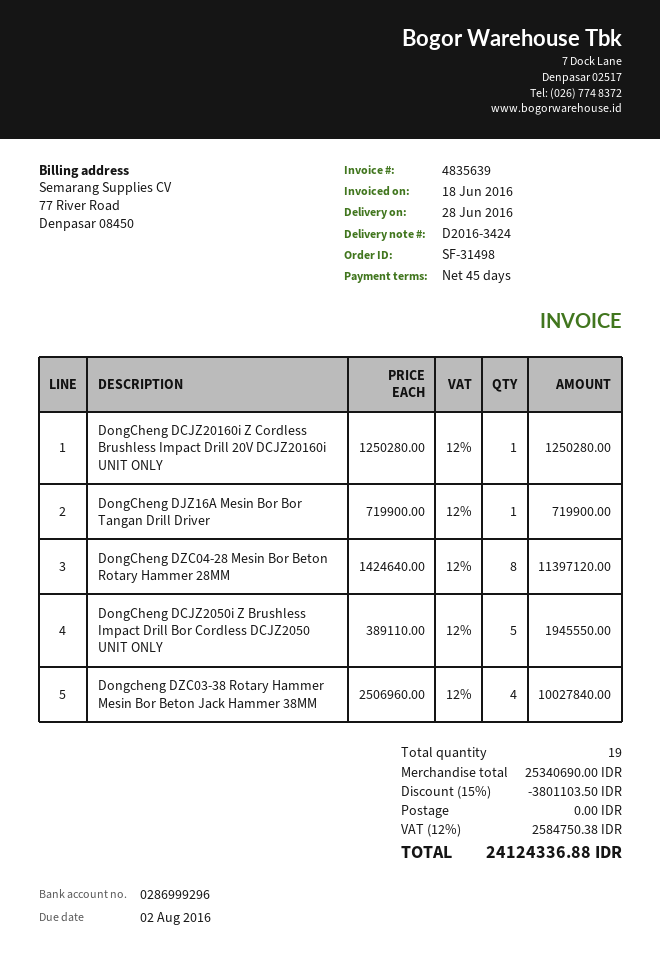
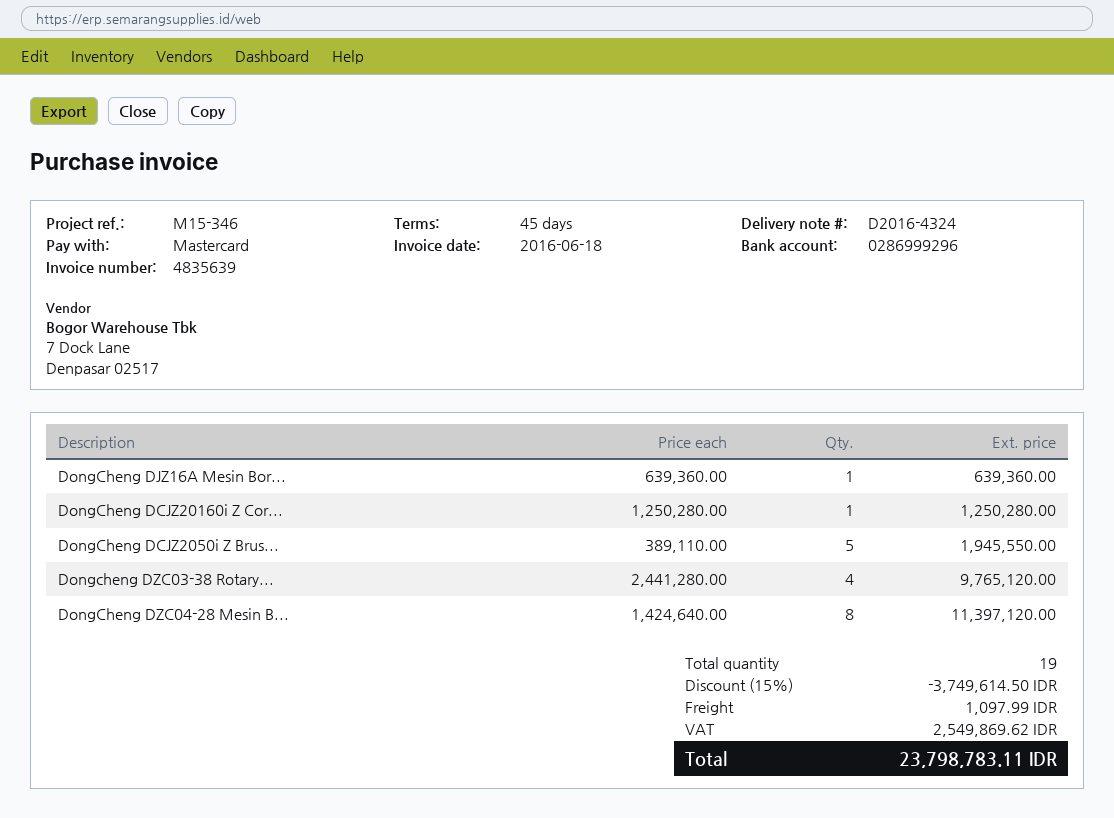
delivery note number: D2016-3424 -> D2016-4324
DongCheng DJZ16A Mesin Bor Bor Tangan Drill Driver: 1 x 719900.00 = 719900.00 -> 1 x 639360.00 = 639360.00
Dongcheng DZC03-38 Rotary Hammer Mesin Bor Beton Jack Hammer 38MM: 4 x 2506960.00 = 10027840.00 -> 4 x 2441280.00 = 9765120.00
discount: 15% = 3801103.50 -> 15% = 3749614.50
shipping: 0.00 -> 1097.99
tax: 2584750.38 -> 2549869.62
total: 24124336.88 -> 23798783.11

